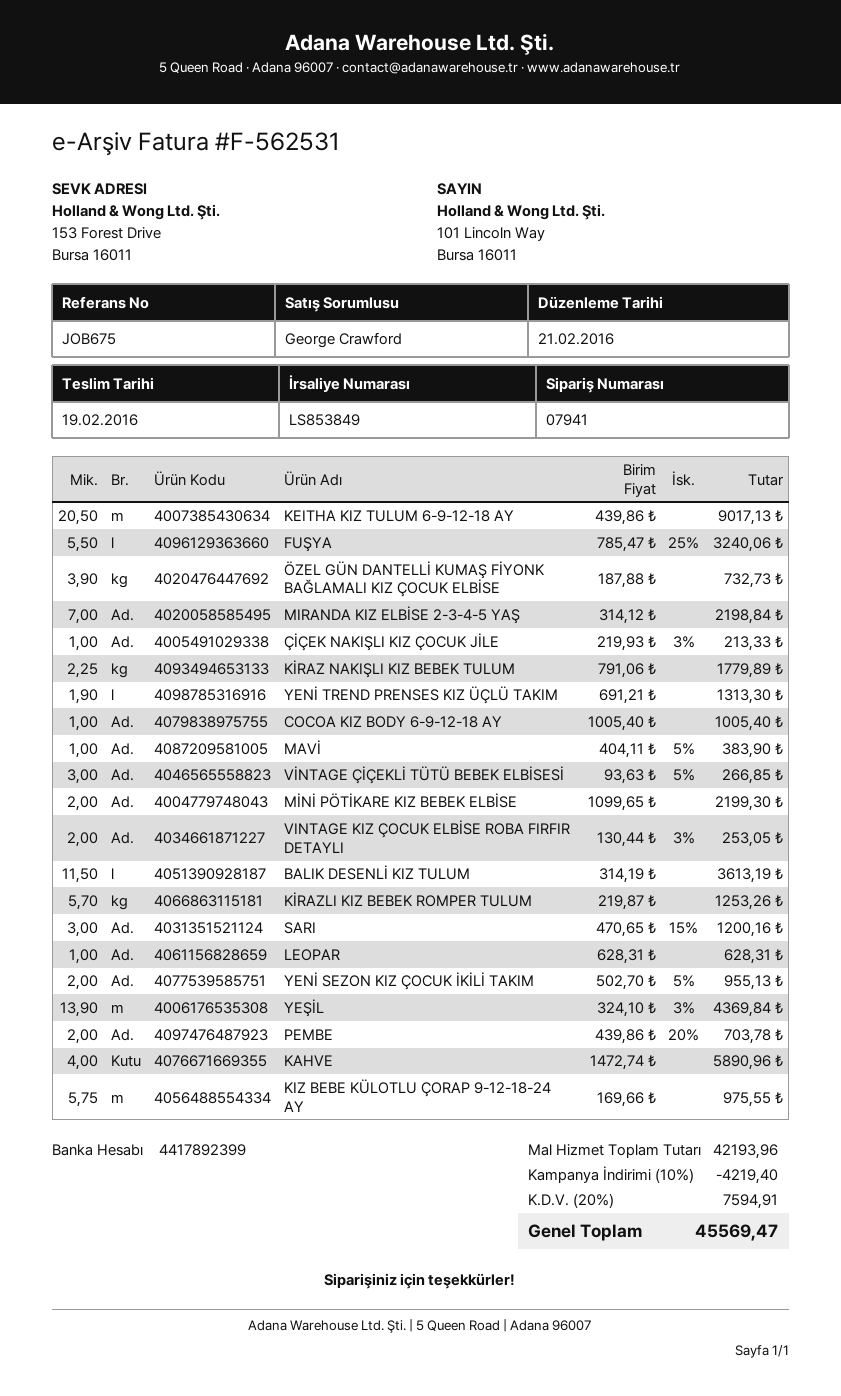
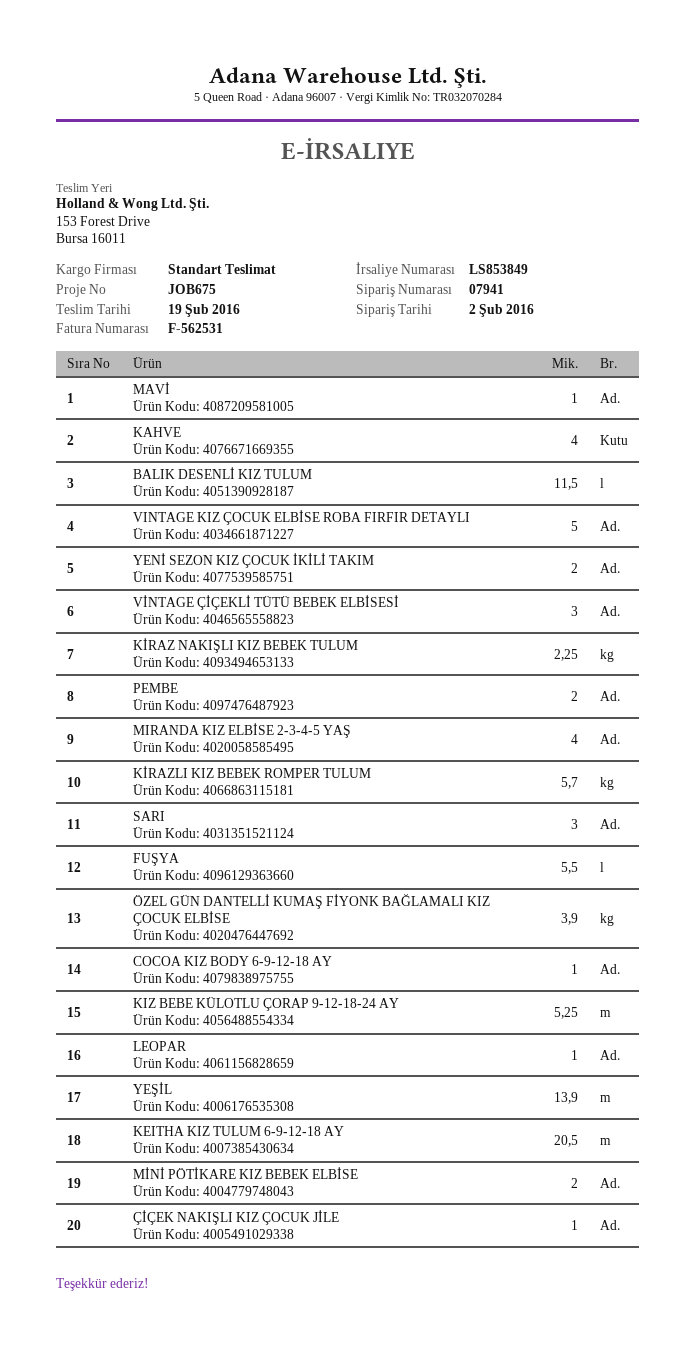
MIRANDA KIZ ELBİSE 2-3-4-5 YAŞ: 7 -> 4
YENİ TREND PRENSES KIZ ÜÇLÜ TAKIM: 1.9 -> none
VINTAGE KIZ ÇOCUK ELBİSE ROBA FIRFIR DETAYLI: 2 -> 5
KIZ BEBE KÜLOTLU ÇORAP 9-12-18-24 AY: 5.75 -> 5.25

